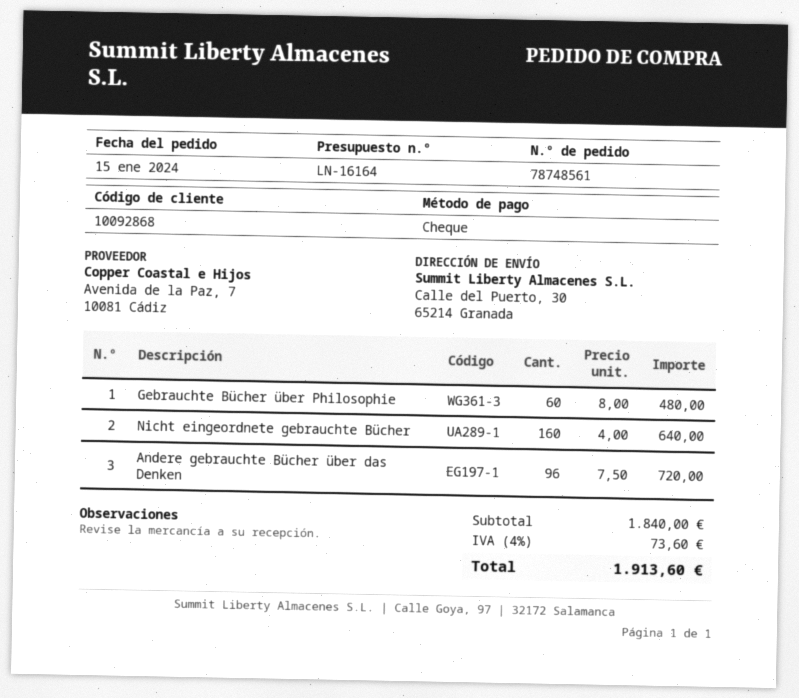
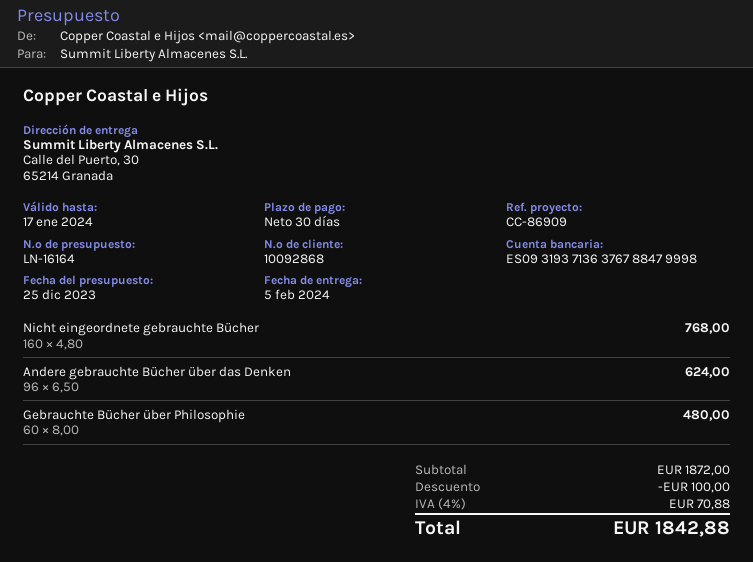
Nicht eingeordnete gebrauchte Bücher: 160 x 4.00 = 640.00 -> 160 x 4.80 = 768.00
Andere gebrauchte Bücher über das Denken: 96 x 7.50 = 720.00 -> 96 x 6.50 = 624.00
subtotal: 1840.00 -> 1872.00
discount: none -> 100.00
tax: 4% = 73.60 -> 4% = 70.88
total: 1913.60 -> 1842.88

